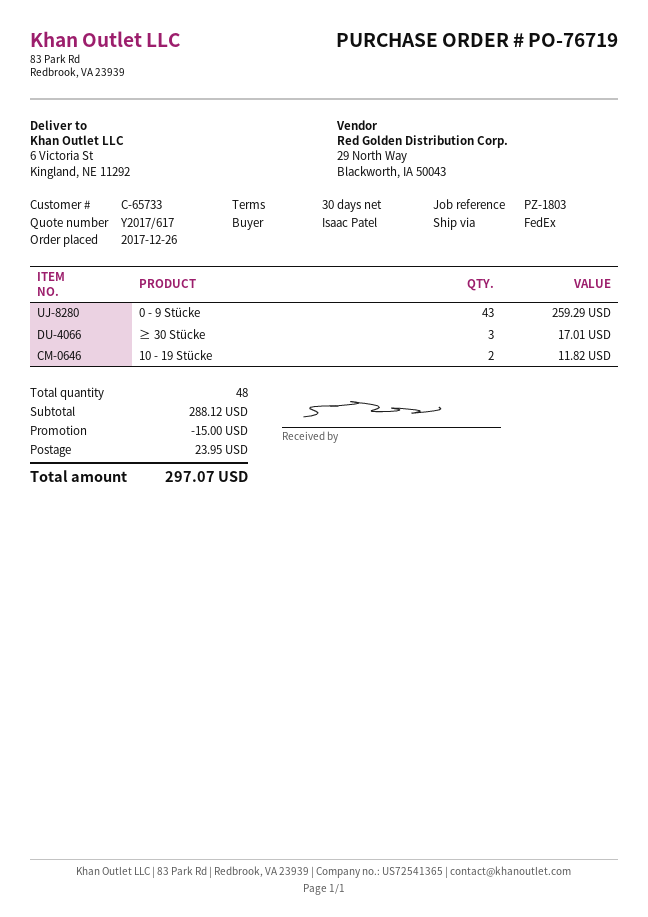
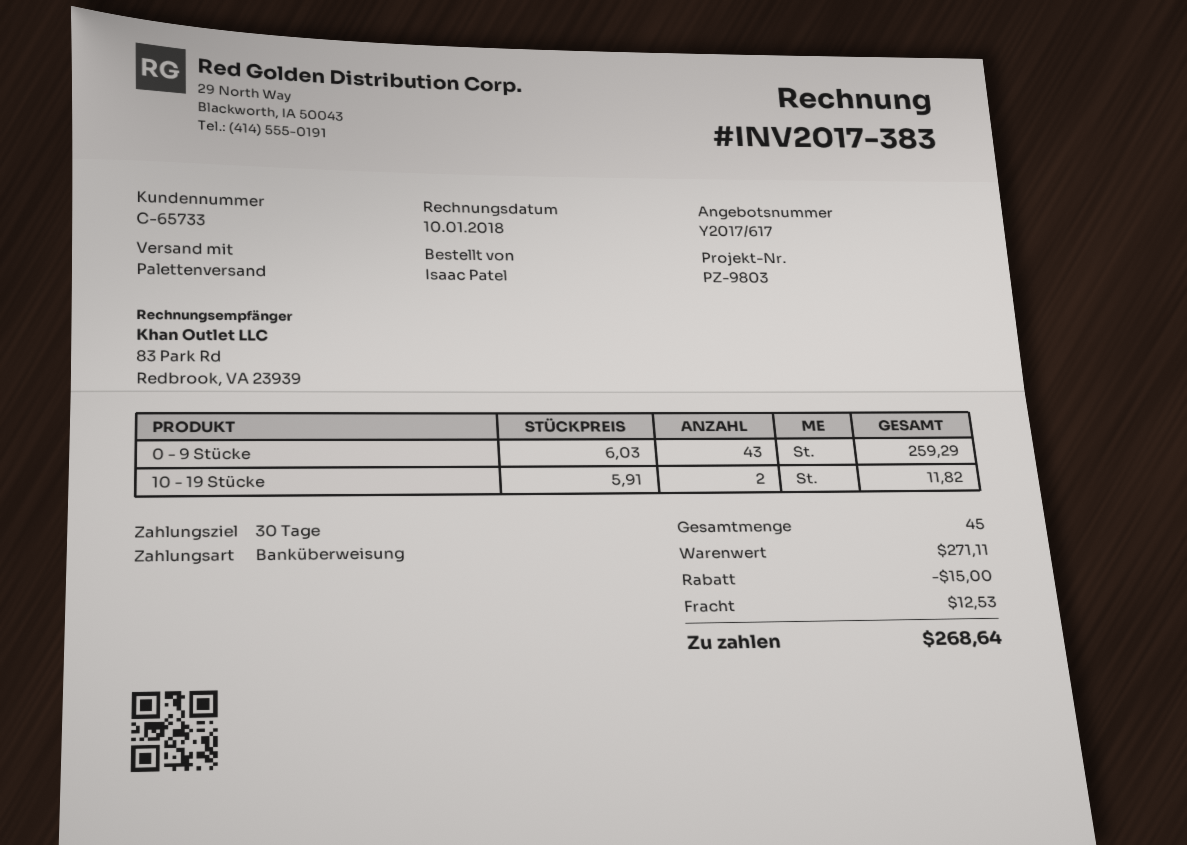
reference: PZ-1803 -> PZ-9803
shipping method: FedEx -> pallet freight
≥ 30 Stücke: 3 for 17.01 -> none
total quantity: 48 -> 45
subtotal: 288.12 -> 271.11
shipping: 23.95 -> 12.53
total: 297.07 -> 268.64

